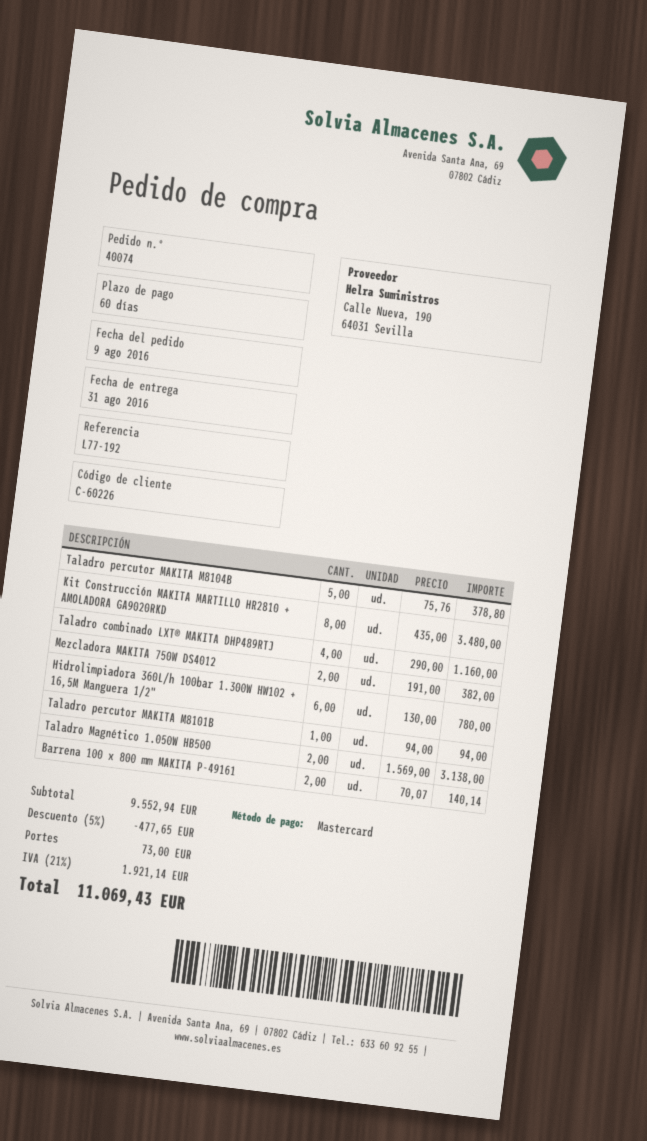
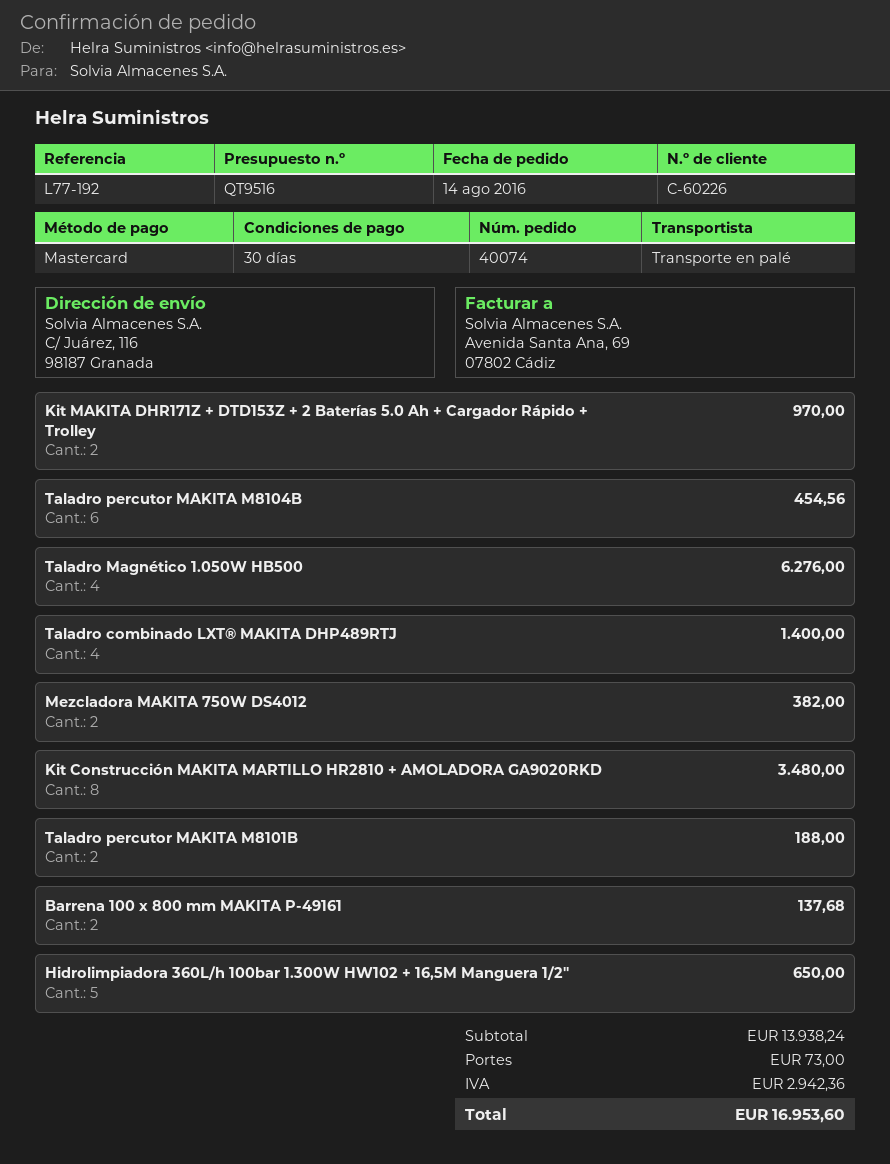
order date: 2016-08-09 -> 2016-08-14
payment terms: 60 days -> 30 days
Taladro percutor MAKITA M8104B: 5 for 378.80 -> 6 for 454.56
Taladro combinado LXT® MAKITA DHP489RTJ: 4 for 1160.00 -> 4 for 1400.00
Hidrolimpiadora 360L/h 100bar 1.300W HW102 + 16,5M Manguera 1/2": 6 for 780.00 -> 5 for 650.00
Taladro percutor MAKITA M8101B: 1 for 94.00 -> 2 for 188.00
Taladro Magnético 1.050W HB500: 2 for 3138.00 -> 4 for 6276.00
Barrena 100 x 800 mm MAKITA P-49161: 2 for 140.14 -> 2 for 137.68
Kit MAKITA DHR171Z + DTD153Z + 2 Baterías 5.0 Ah + Cargador Rápido + Trolley: none -> 2 for 970.00
subtotal: 9552.94 -> 13938.24
discount: 5% = 477.65 -> none
tax: 1921.14 -> 2942.36
total: 11069.43 -> 16953.60

